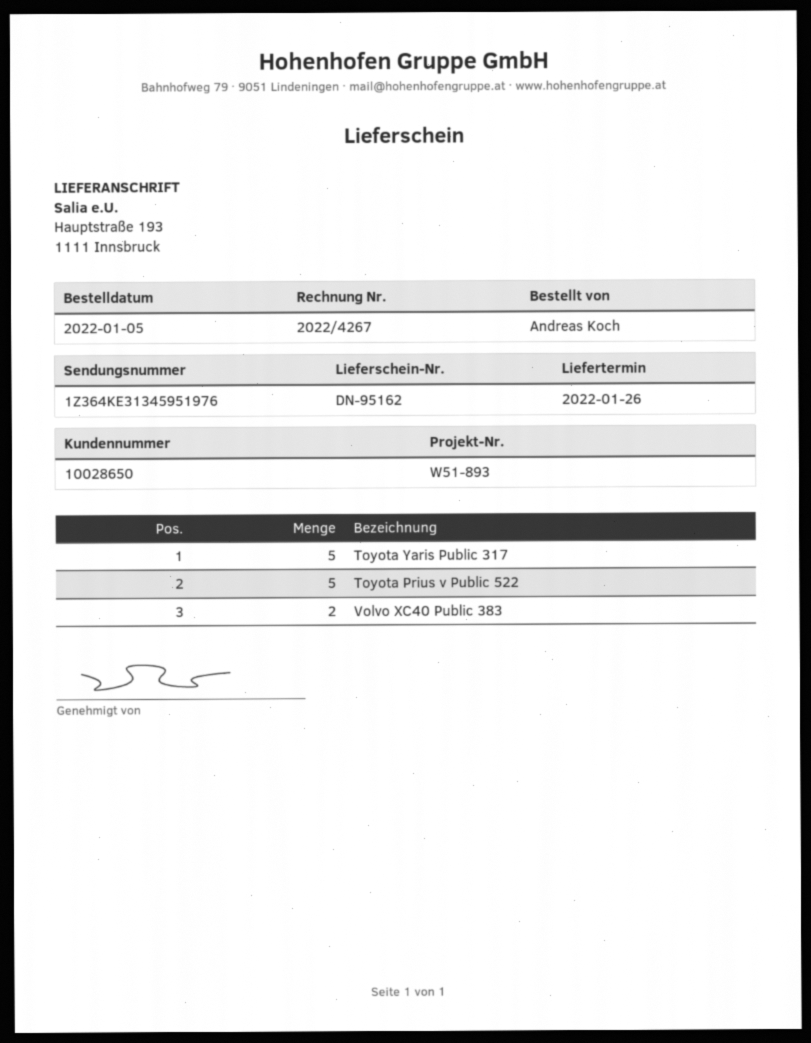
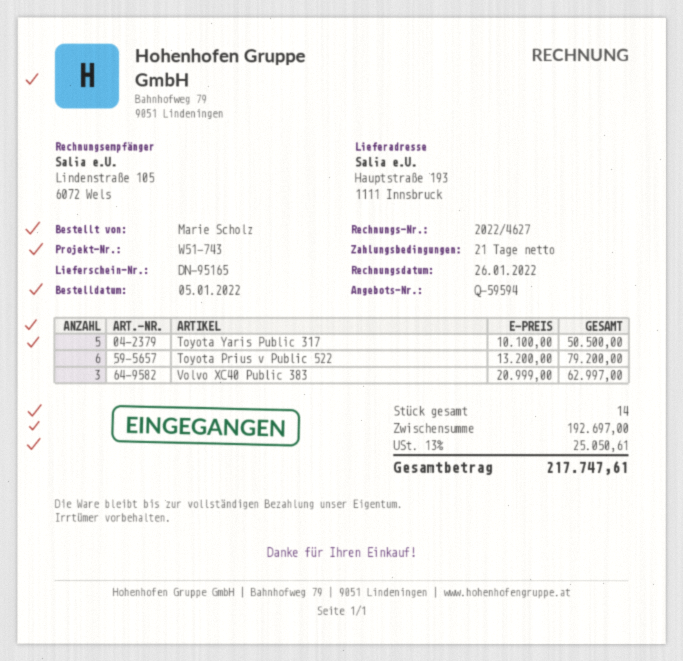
delivery note number: DN-95162 -> DN-95165
invoice number: 2022/4267 -> 2022/4627
reference: W51-893 -> W51-743
ordered by: Andreas Koch -> Marie Scholz
Toyota Prius v Public 522: 5 -> 6
Volvo XC40 Public 383: 2 -> 3

